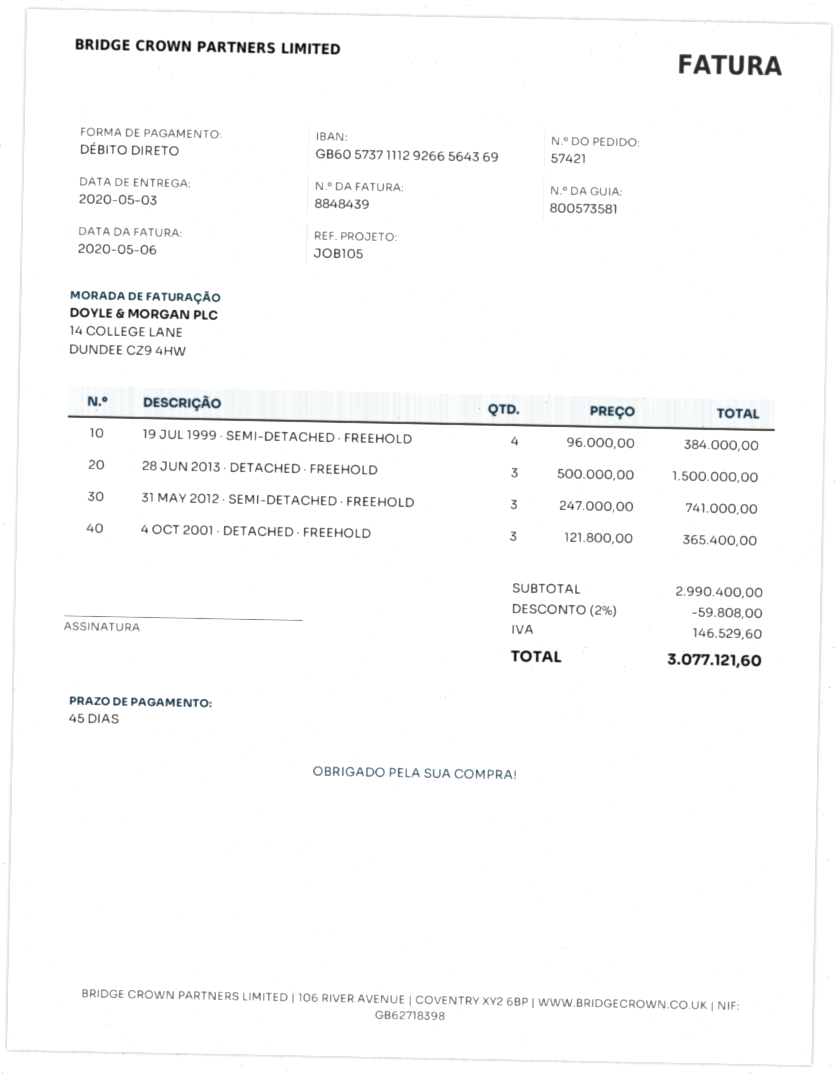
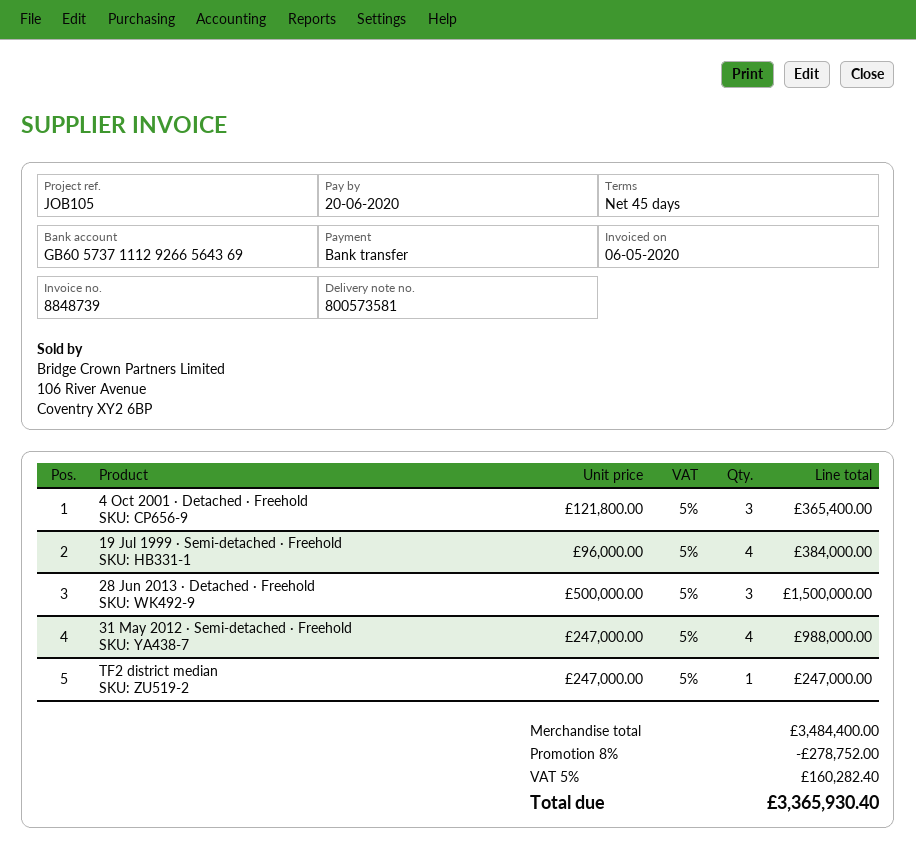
invoice number: 8848439 -> 8848739
payment method: direct debit -> bank transfer
31 MAY 2012 · SEMI-DETACHED · FREEHOLD: 3 x 247000.00 = 741000.00 -> 4 x 247000.00 = 988000.00
TF2 district median: none -> 1 x 247000.00 = 247000.00
subtotal: 2990400.00 -> 3484400.00
discount: 2% = 59808.00 -> 8% = 278752.00
tax: 146529.60 -> 160282.40
total: 3077121.60 -> 3365930.40

